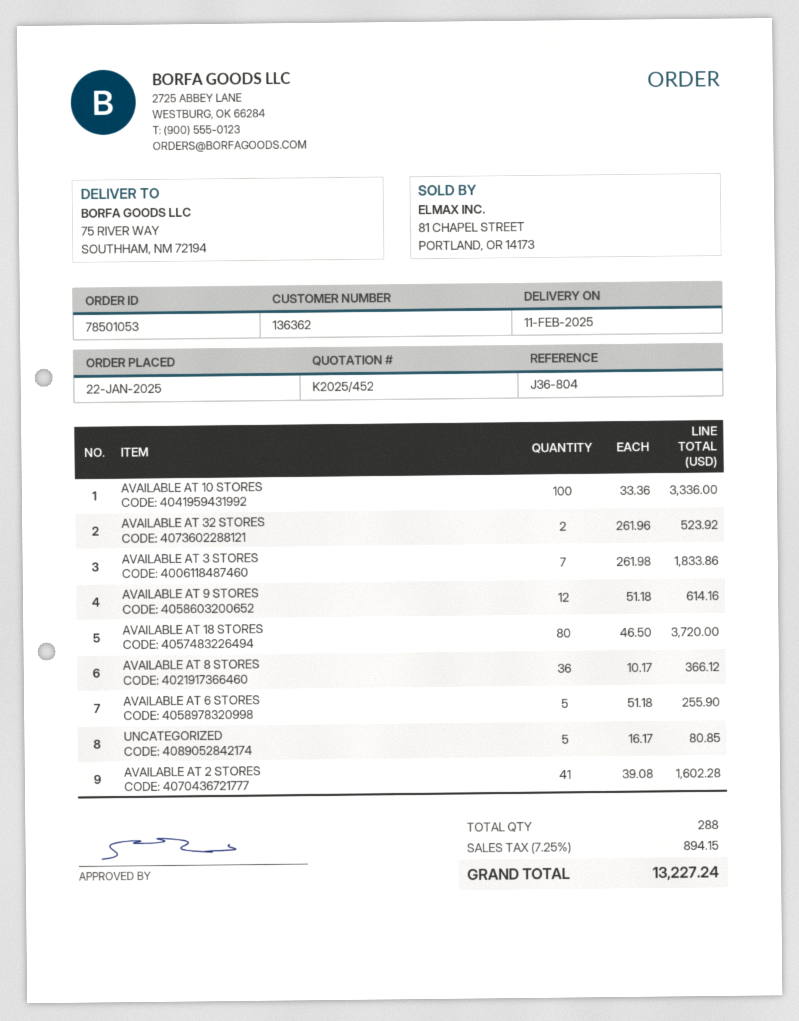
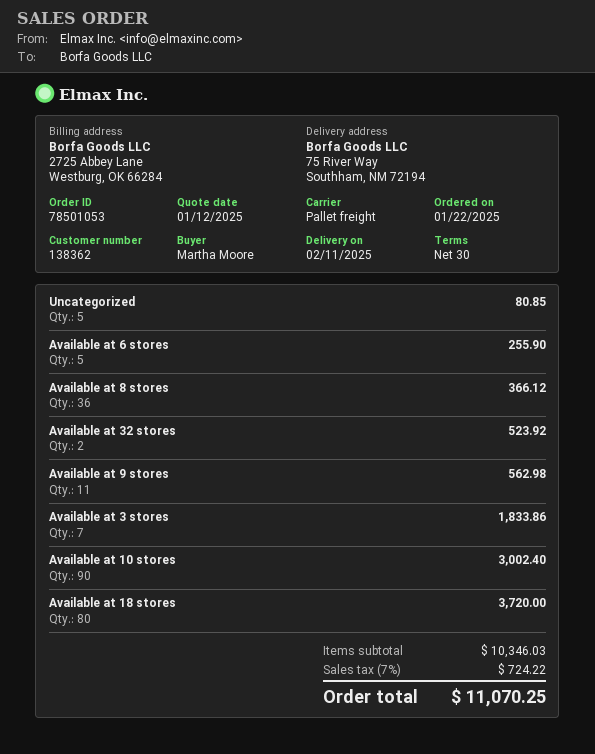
customer number: 136362 -> 138362
AVAILABLE AT 10 STORES: 100 for 3336.00 -> 90 for 3002.40
AVAILABLE AT 9 STORES: 12 for 614.16 -> 11 for 562.98
AVAILABLE AT 2 STORES: 41 for 1602.28 -> none
tax: 7.25% = 894.15 -> 7% = 724.22
total: 13227.24 -> 11070.25

